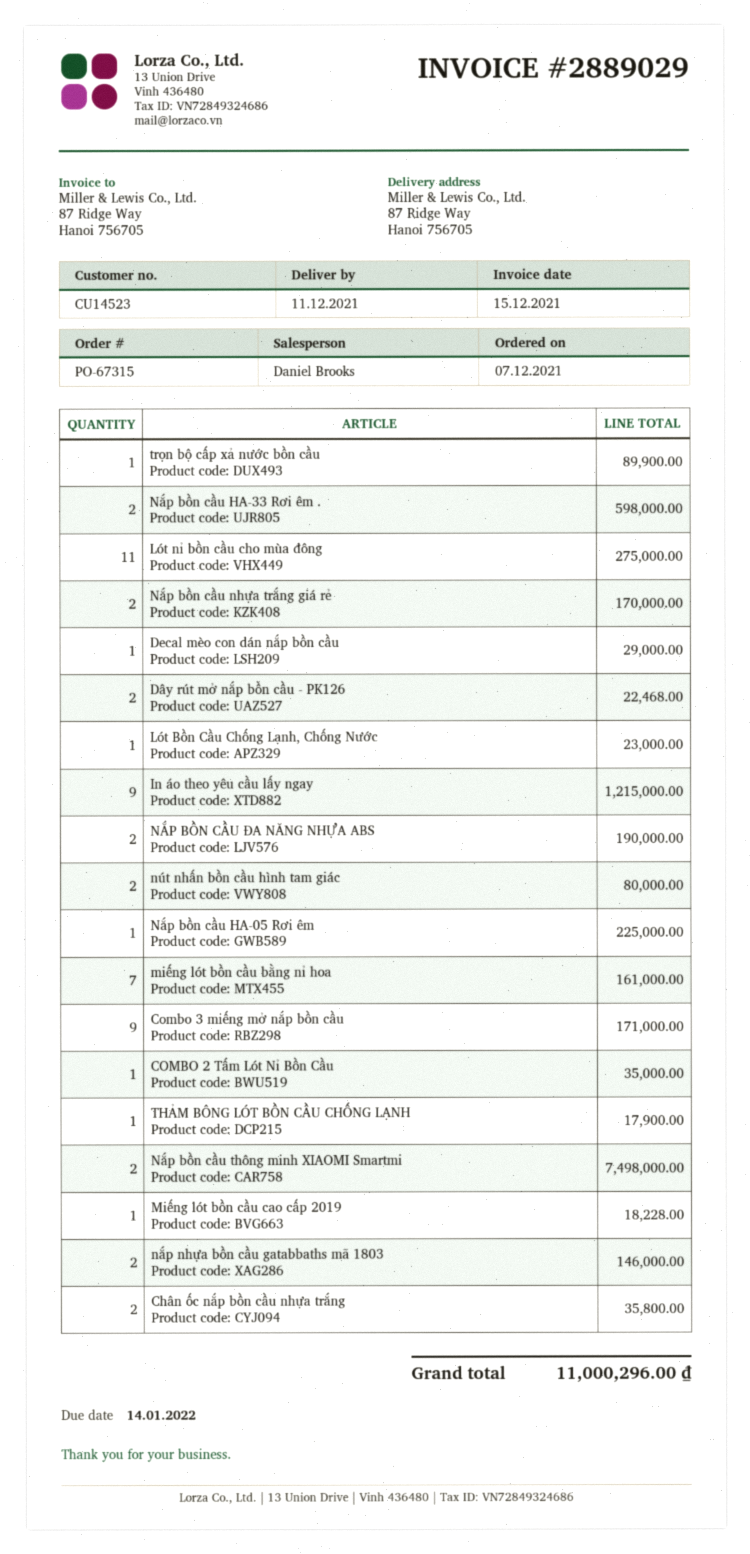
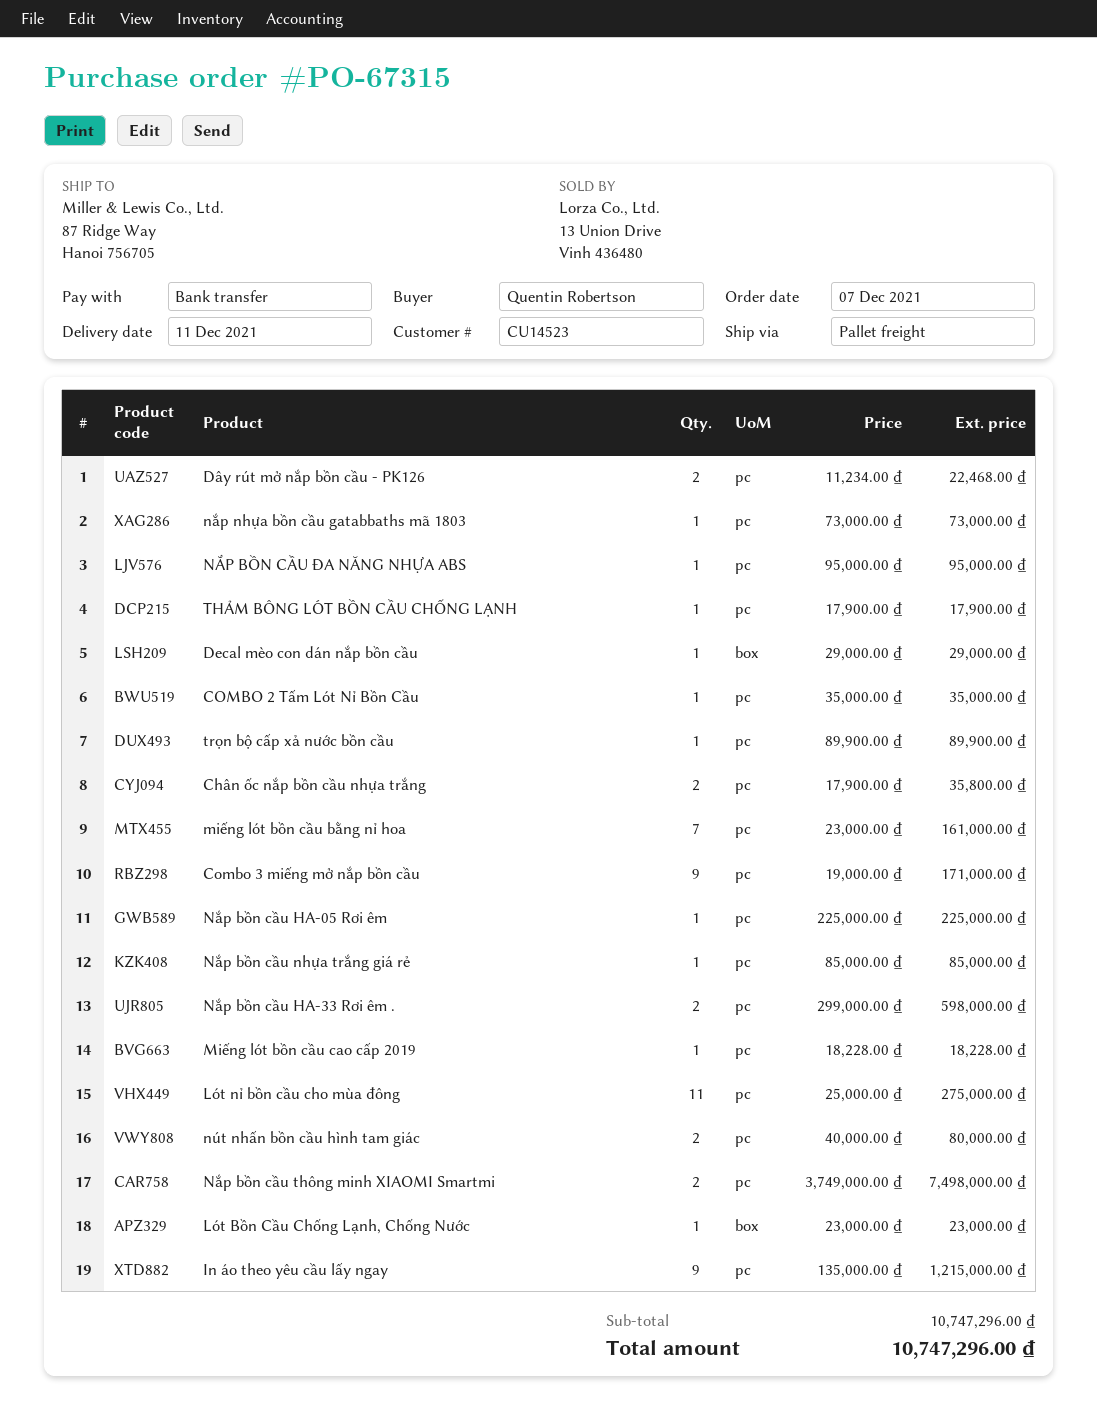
Nắp bồn cầu nhựa trắng giá rẻ: 2 for 170000.00 -> 1 for 85000.00
NẮP BỒN CẦU ĐA NĂNG NHỰA ABS: 2 for 190000.00 -> 1 for 95000.00
nắp nhựa bồn cầu gatabbaths mã 1803: 2 for 146000.00 -> 1 for 73000.00
total: 11000296.00 -> 10747296.00

